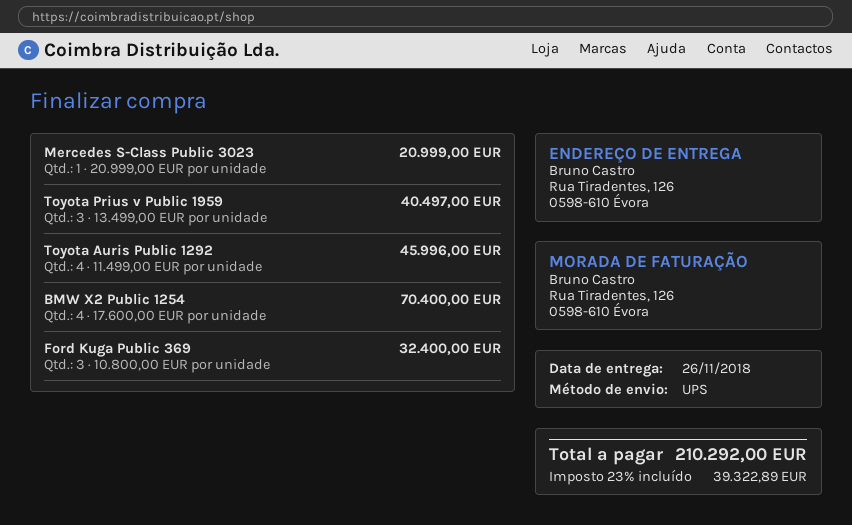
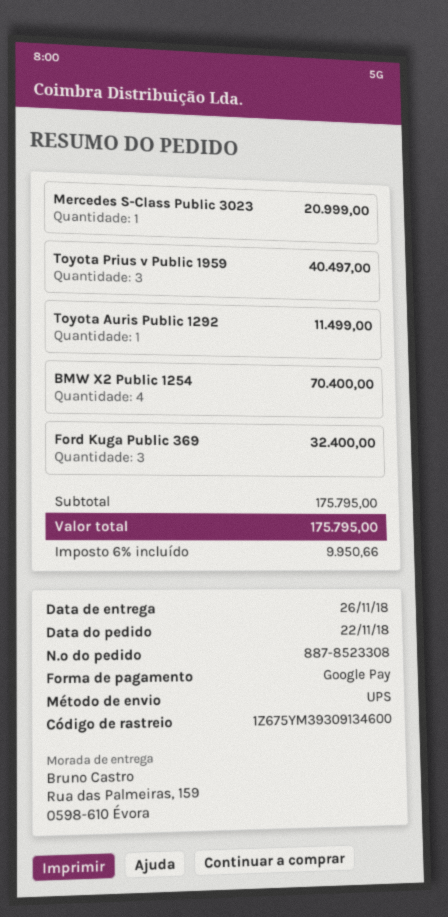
ship to: Rua Tiradentes, 126, 0598-610 Évora -> Rua das Palmeiras, 159, 0598-610 Évora
Toyota Auris Public 1292: 4 for 45996.00 -> 1 for 11499.00
tax: 23% = 39322.89 -> 6% = 9950.66
total: 210292.00 -> 175795.00

